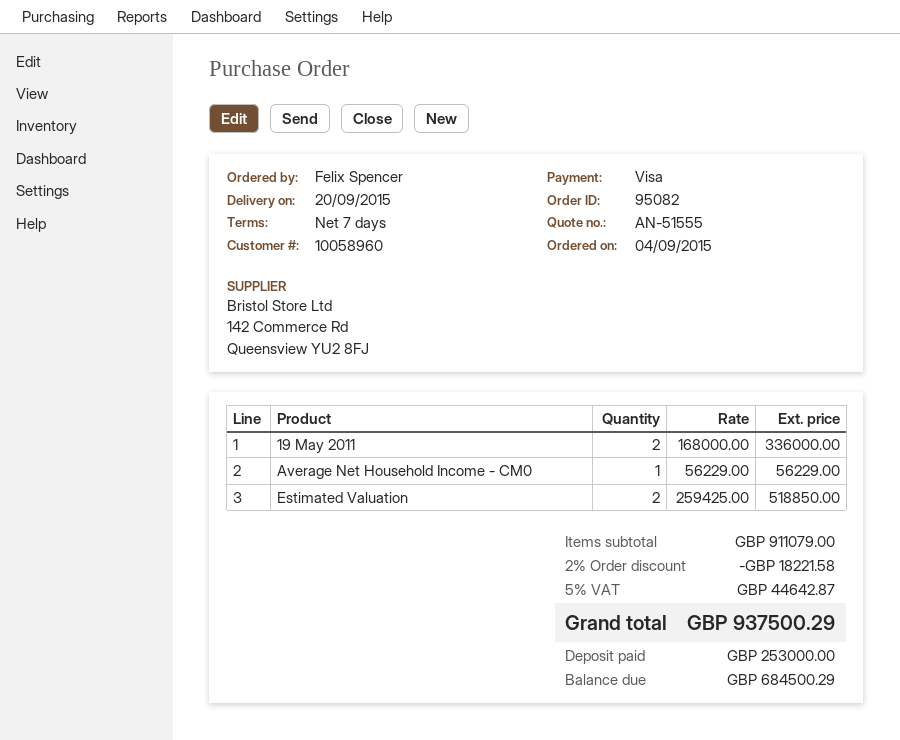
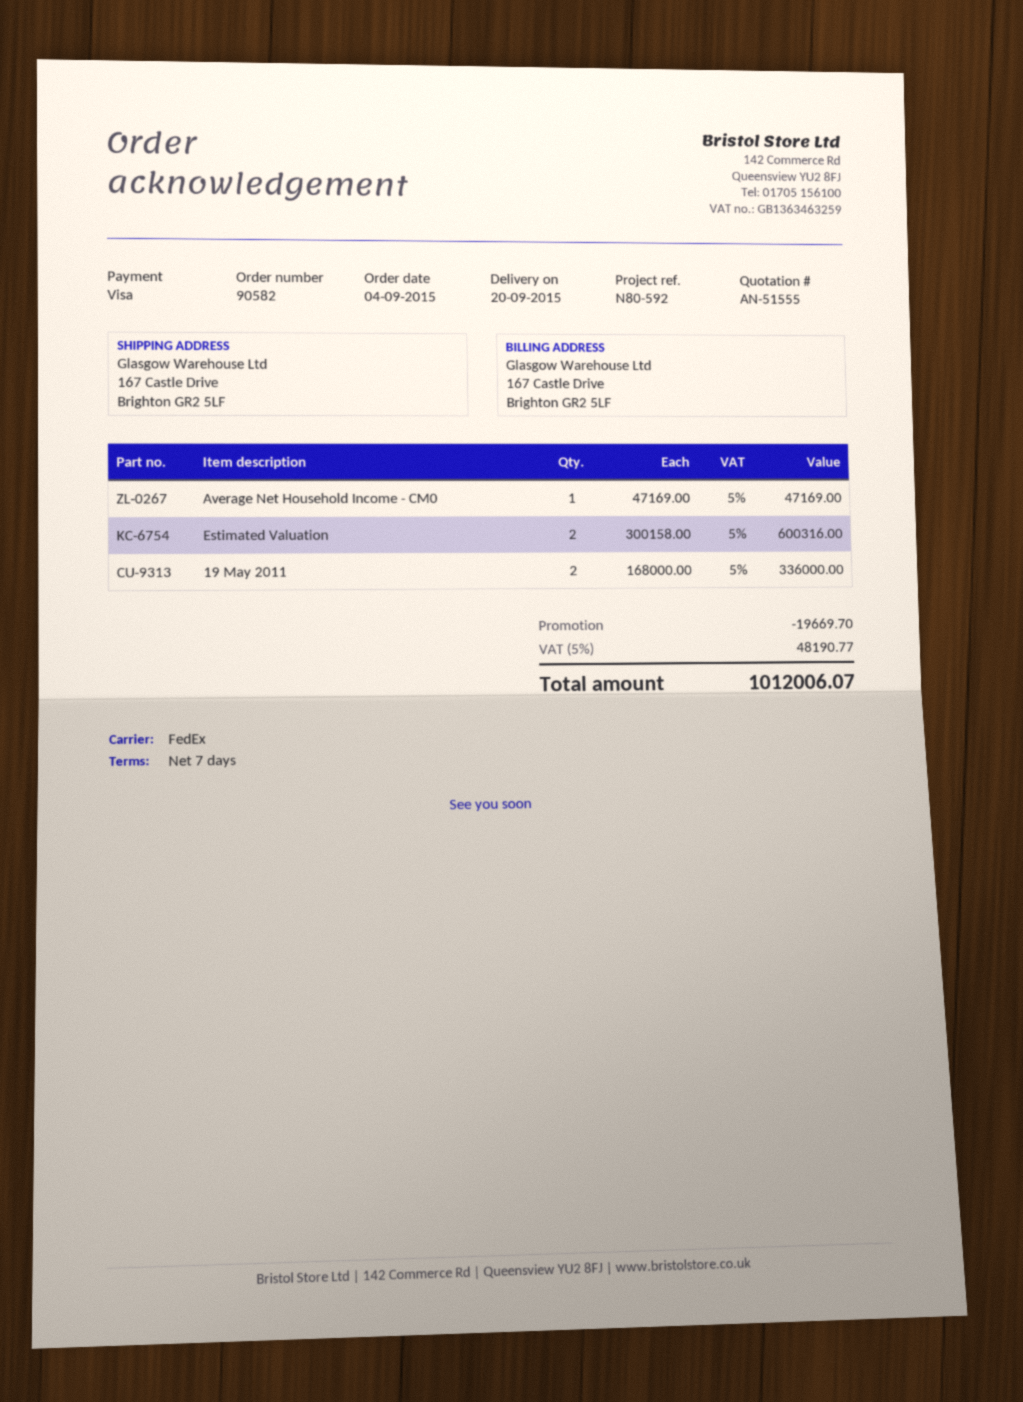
order number: 95082 -> 90582
Average Net Household Income - CM0: 1 x 56229.00 = 56229.00 -> 1 x 47169.00 = 47169.00
Estimated Valuation: 2 x 259425.00 = 518850.00 -> 2 x 300158.00 = 600316.00
discount: 18221.58 -> 19669.70
tax: 5% = 44642.87 -> 5% = 48190.77
total: 937500.29 -> 1012006.07

